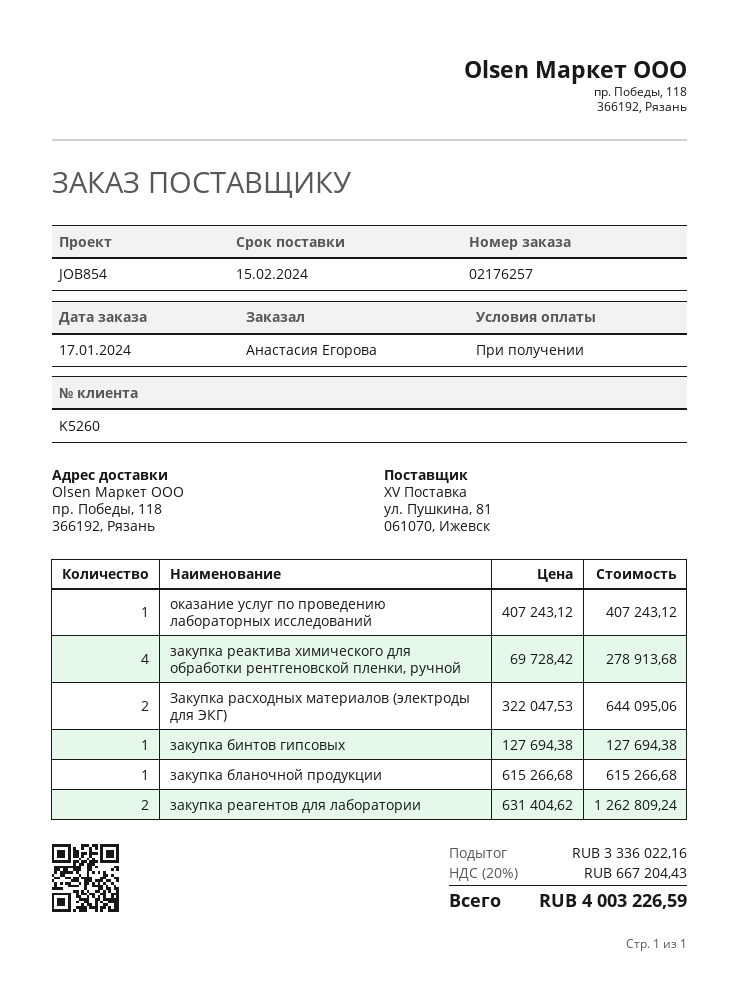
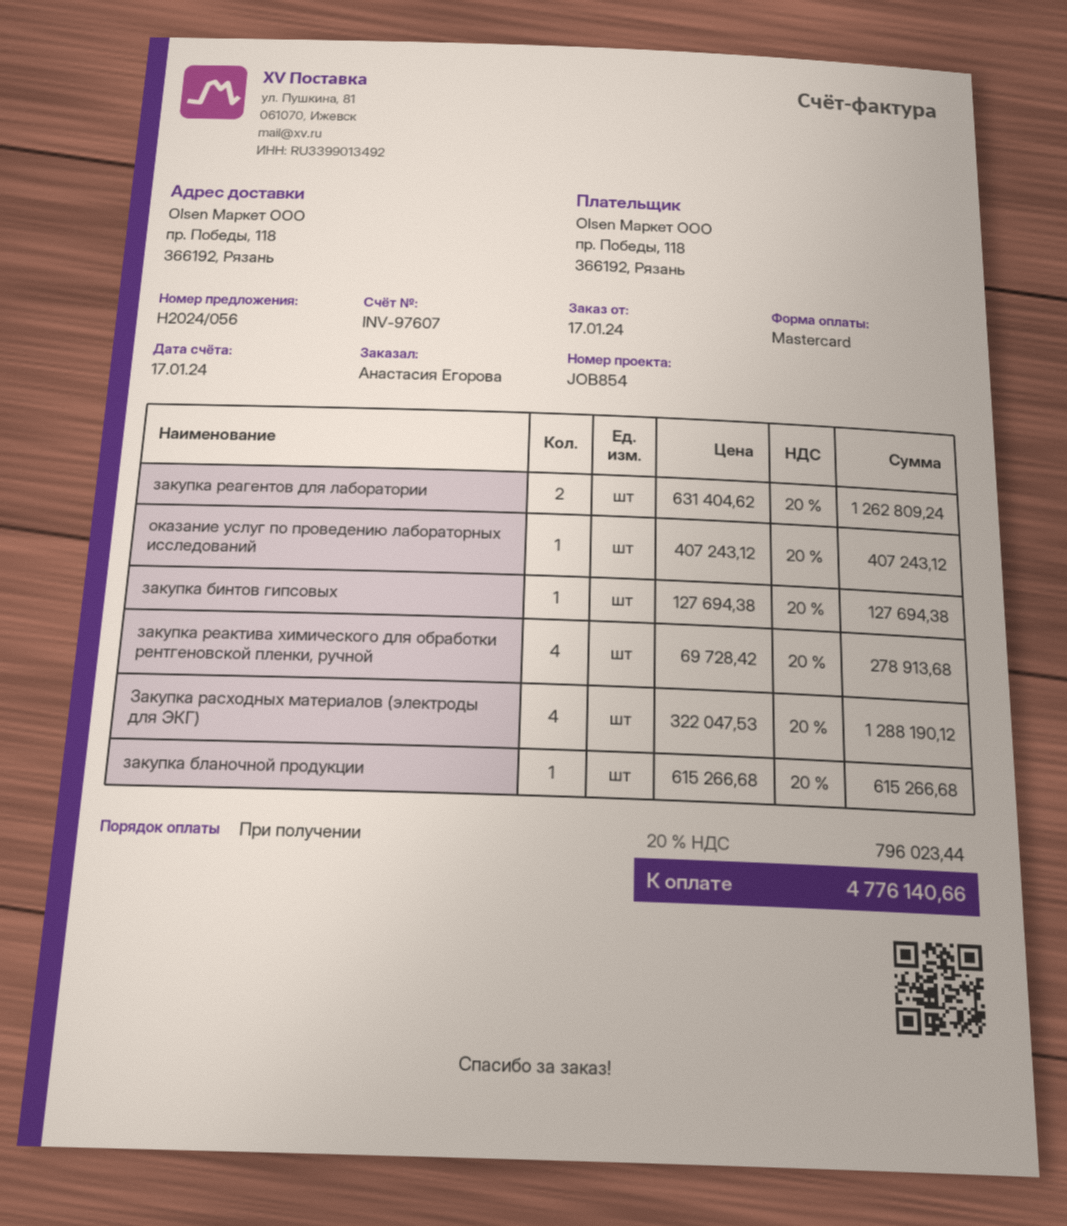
Закупка расходных материалов (электроды для ЭКГ): 2 x 322047.53 = 644095.06 -> 4 x 322047.53 = 1288190.12
tax: 20% = 667204.43 -> 20% = 796023.44
total: 4003226.59 -> 4776140.66

